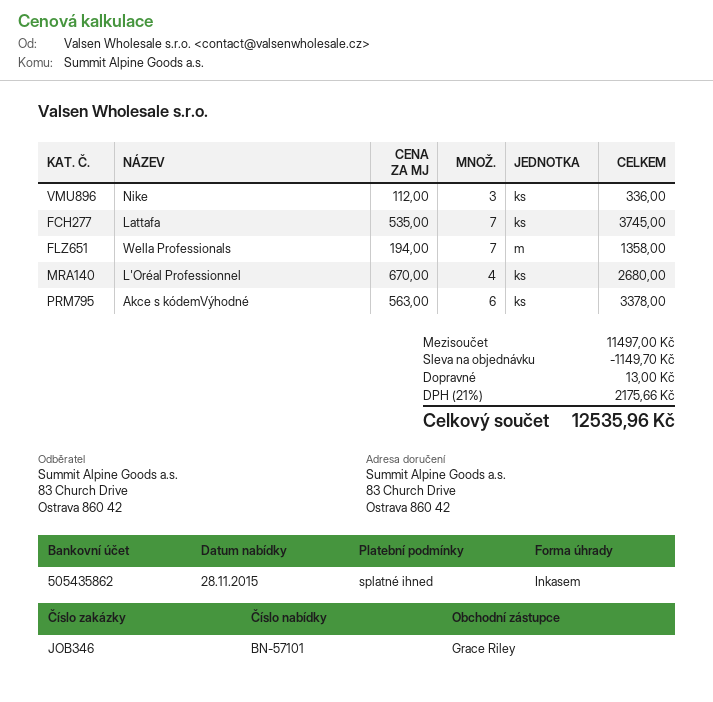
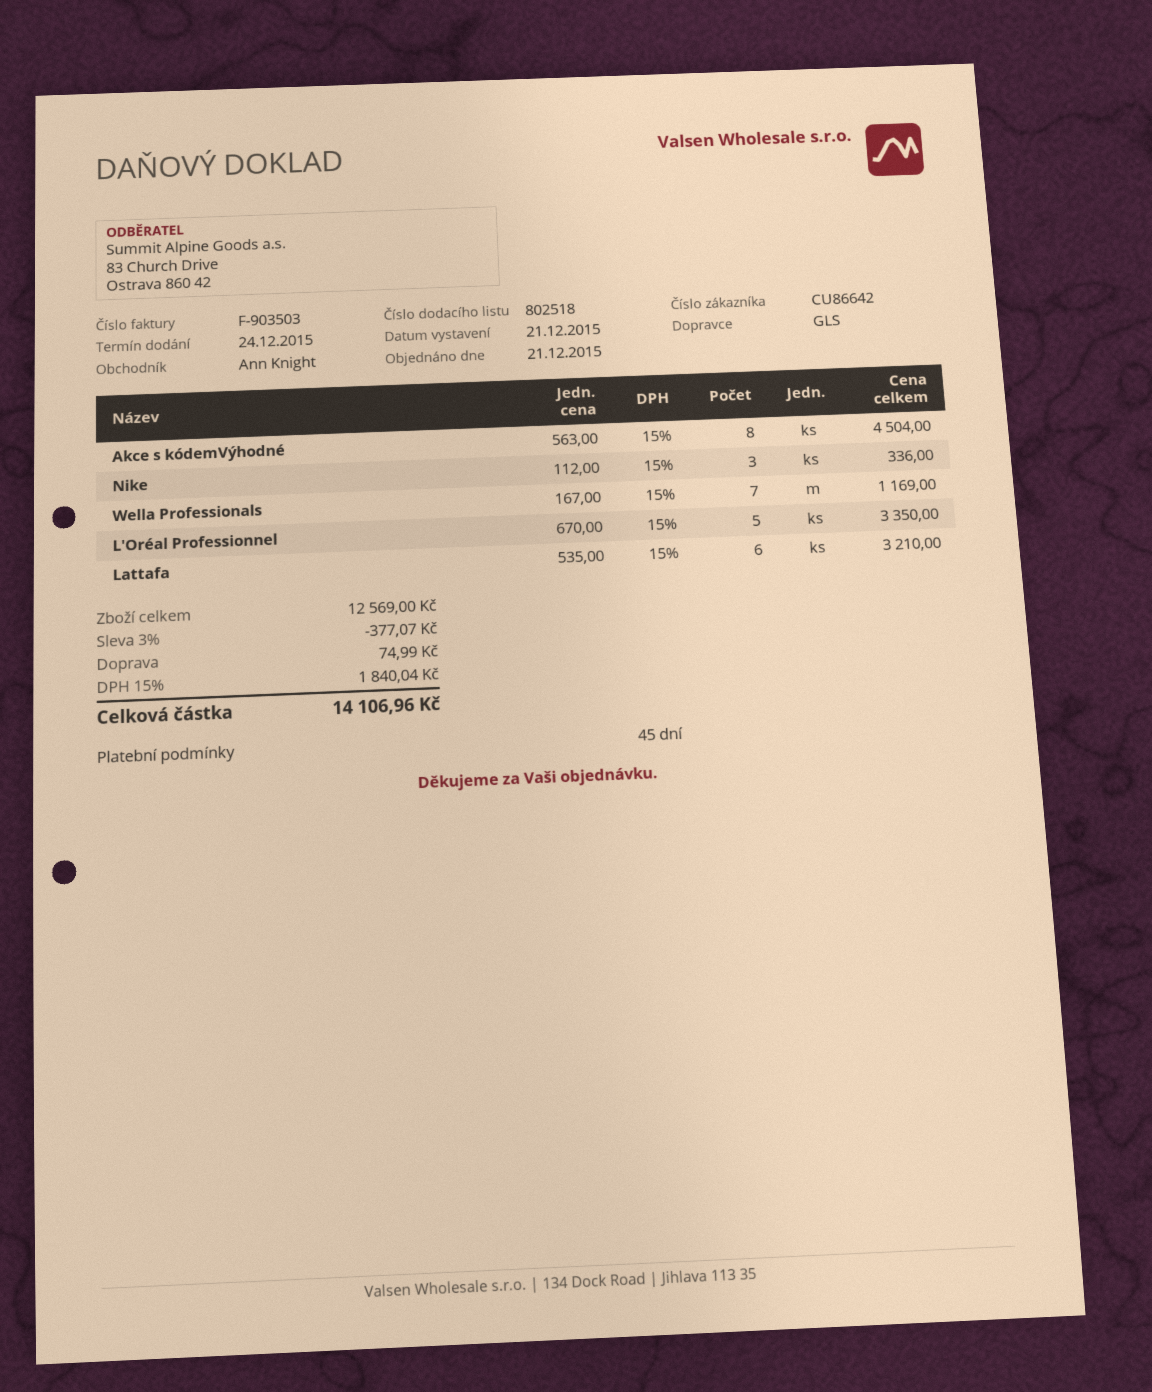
payment terms: on receipt -> 45 days
sales rep: Grace Riley -> Ann Knight
Lattafa: 7 x 535.00 = 3745.00 -> 6 x 535.00 = 3210.00
Wella Professionals: 7 x 194.00 = 1358.00 -> 7 x 167.00 = 1169.00
L'Oréal Professionnel: 4 x 670.00 = 2680.00 -> 5 x 670.00 = 3350.00
Akce s kódemVýhodné: 6 x 563.00 = 3378.00 -> 8 x 563.00 = 4504.00
subtotal: 11497.00 -> 12569.00
discount: 1149.70 -> 377.07
shipping: 13.00 -> 74.99
tax: 21% = 2175.66 -> 15% = 1840.04
total: 12535.96 -> 14106.96

